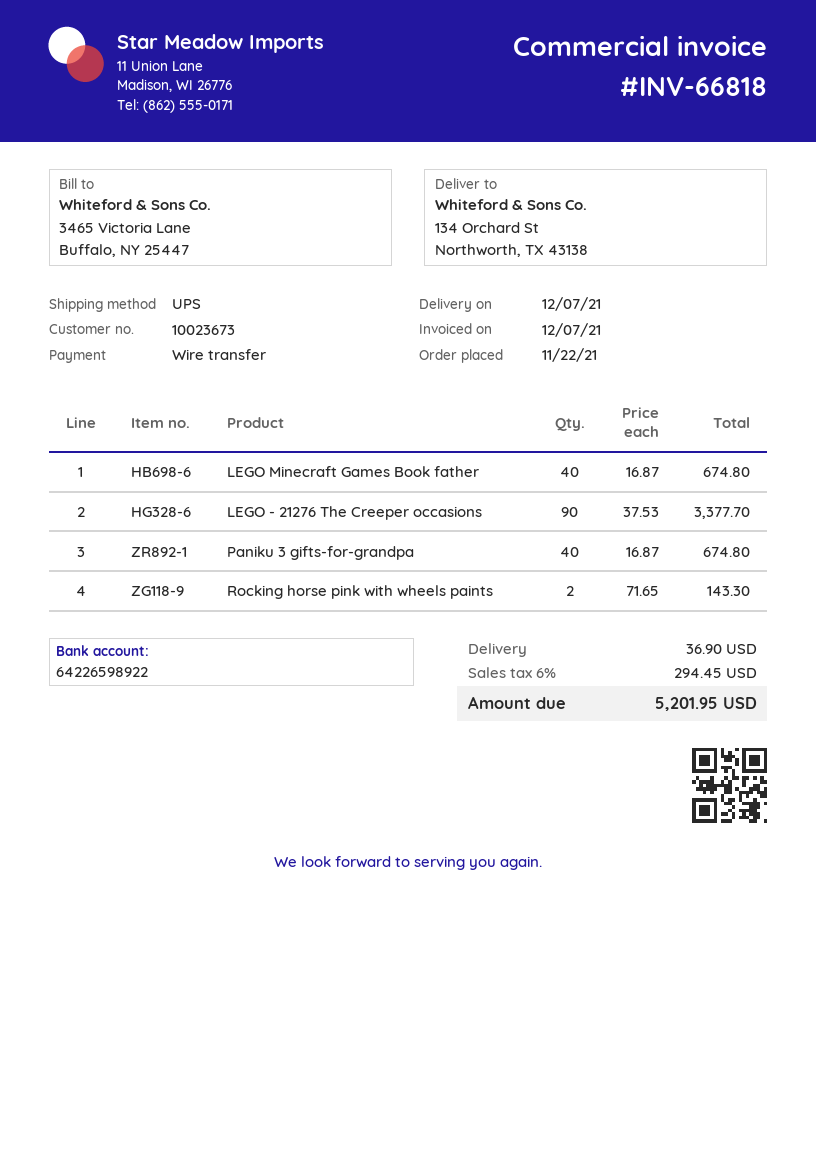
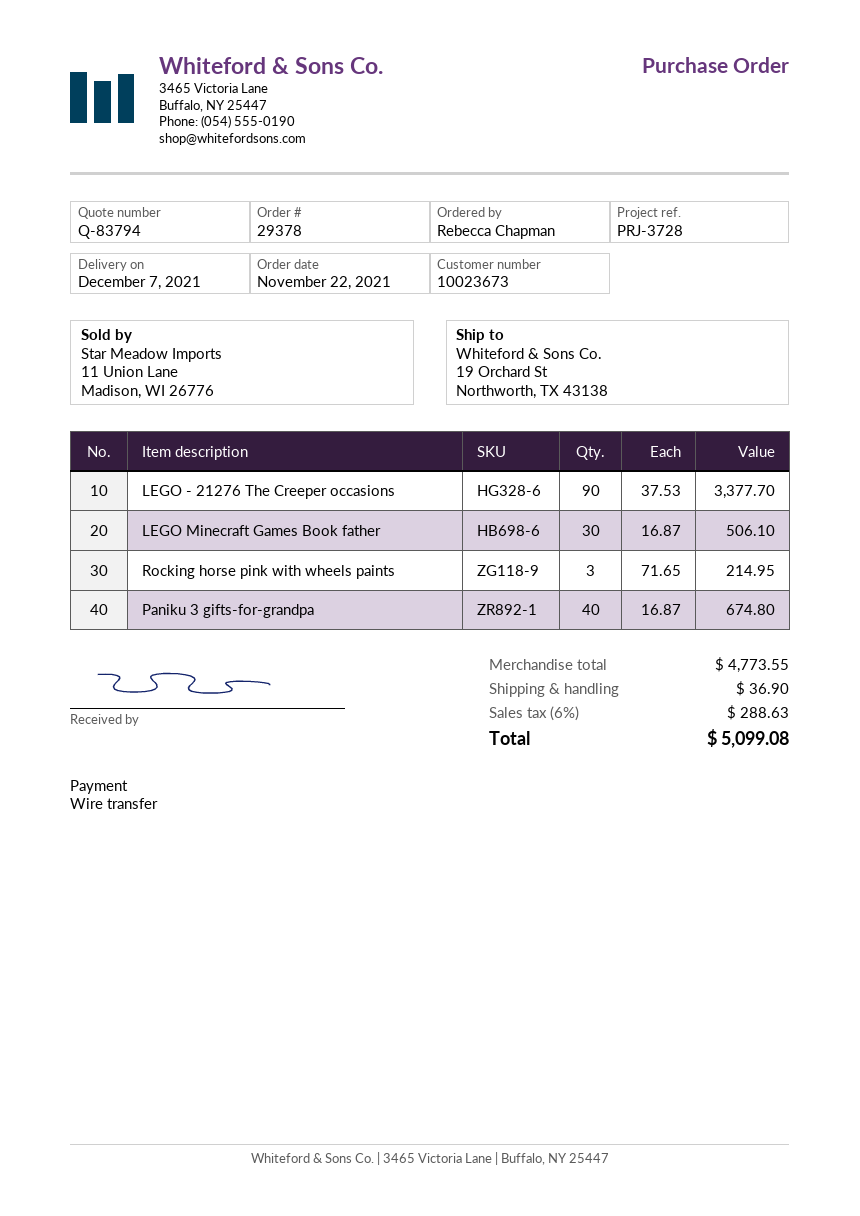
ship to: 134 Orchard St, Northworth, TX 43138 -> 19 Orchard St, Northworth, TX 43138
LEGO Minecraft Games Book father: 40 x 16.87 = 674.80 -> 30 x 16.87 = 506.10
Rocking horse pink with wheels paints: 2 x 71.65 = 143.30 -> 3 x 71.65 = 214.95
tax: 6% = 294.45 -> 6% = 288.63
total: 5201.95 -> 5099.08

